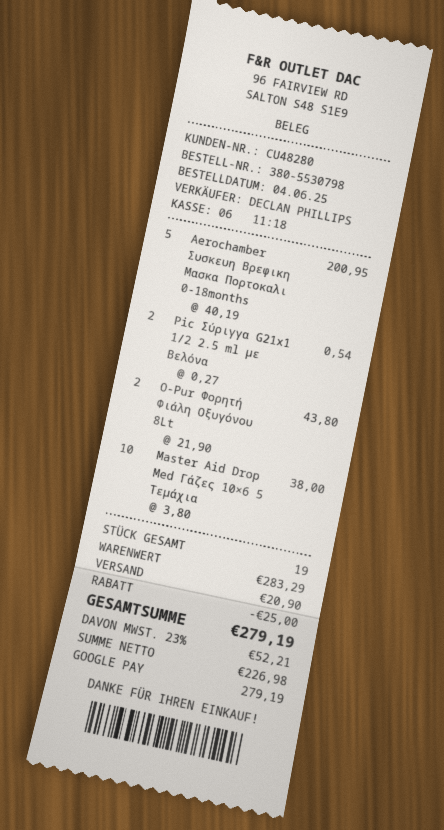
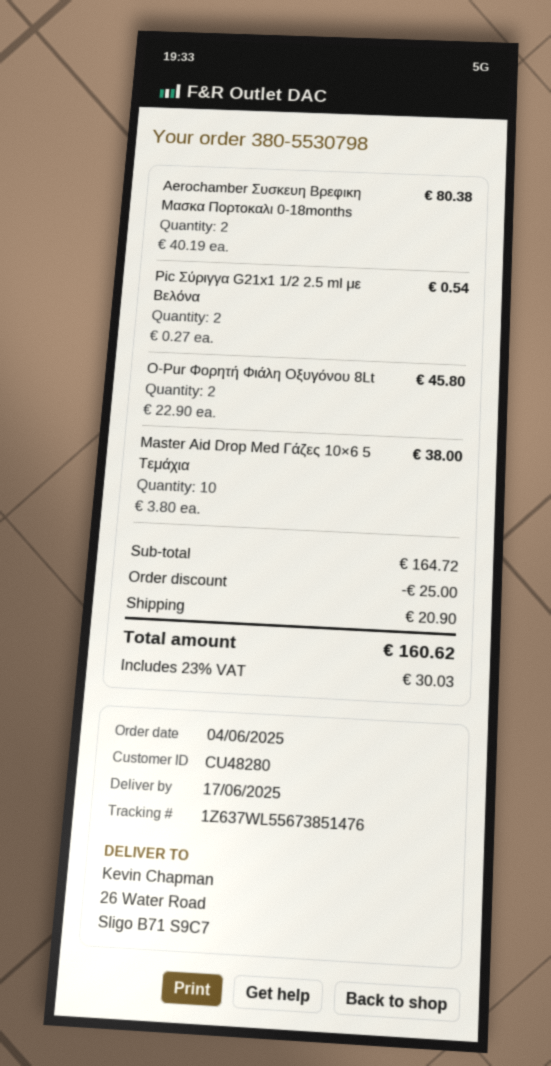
Aerochamber Συσκευη Βρεφικη Μασκα Πορτοκαλι 0-18months: 5 x 40.19 = 200.95 -> 2 x 40.19 = 80.38
O-Pur Φορητή Φιάλη Οξυγόνου 8Lt: 2 x 21.90 = 43.80 -> 2 x 22.90 = 45.80
subtotal: 283.29 -> 164.72
tax: 23% = 52.21 -> 23% = 30.03
total: 279.19 -> 160.62

